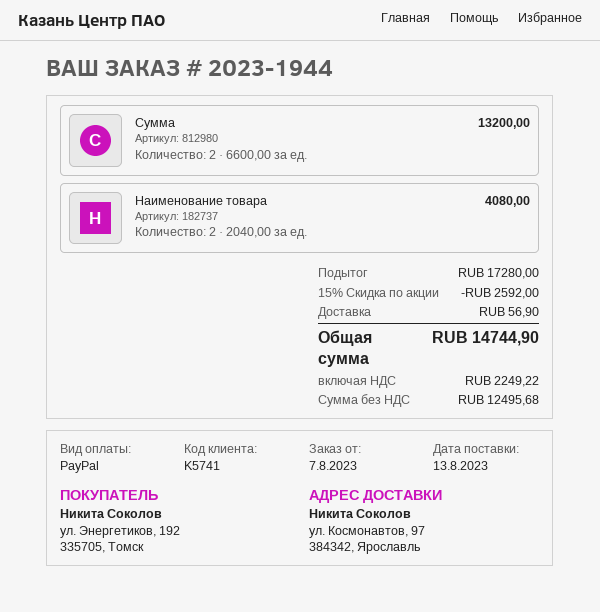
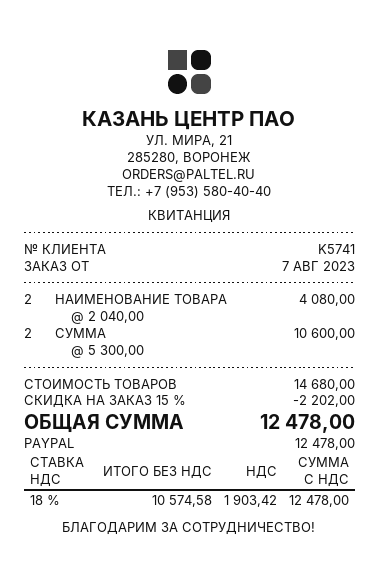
Сумма: 2 x 6600.00 = 13200.00 -> 2 x 5300.00 = 10600.00
subtotal: 17280.00 -> 14680.00
discount: 15% = 2592.00 -> 15% = 2202.00
shipping: 56.90 -> none
net: 12495.68 -> 10574.58
tax: 2249.22 -> 1903.42
total: 14744.90 -> 12478.00

